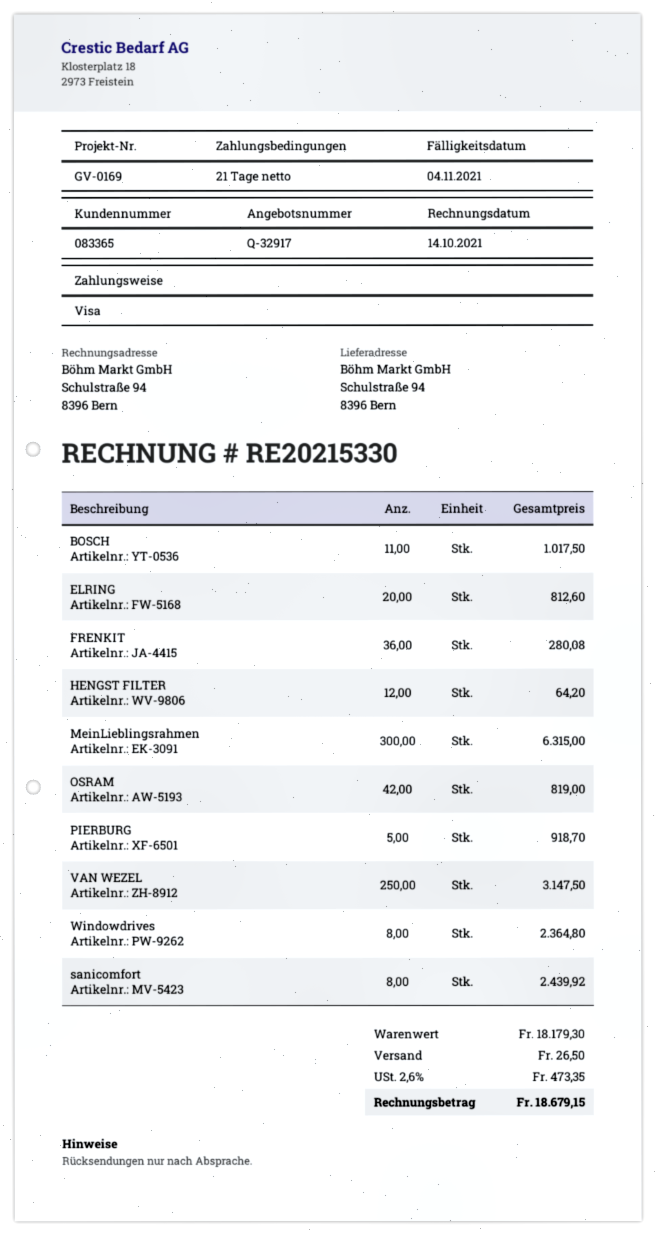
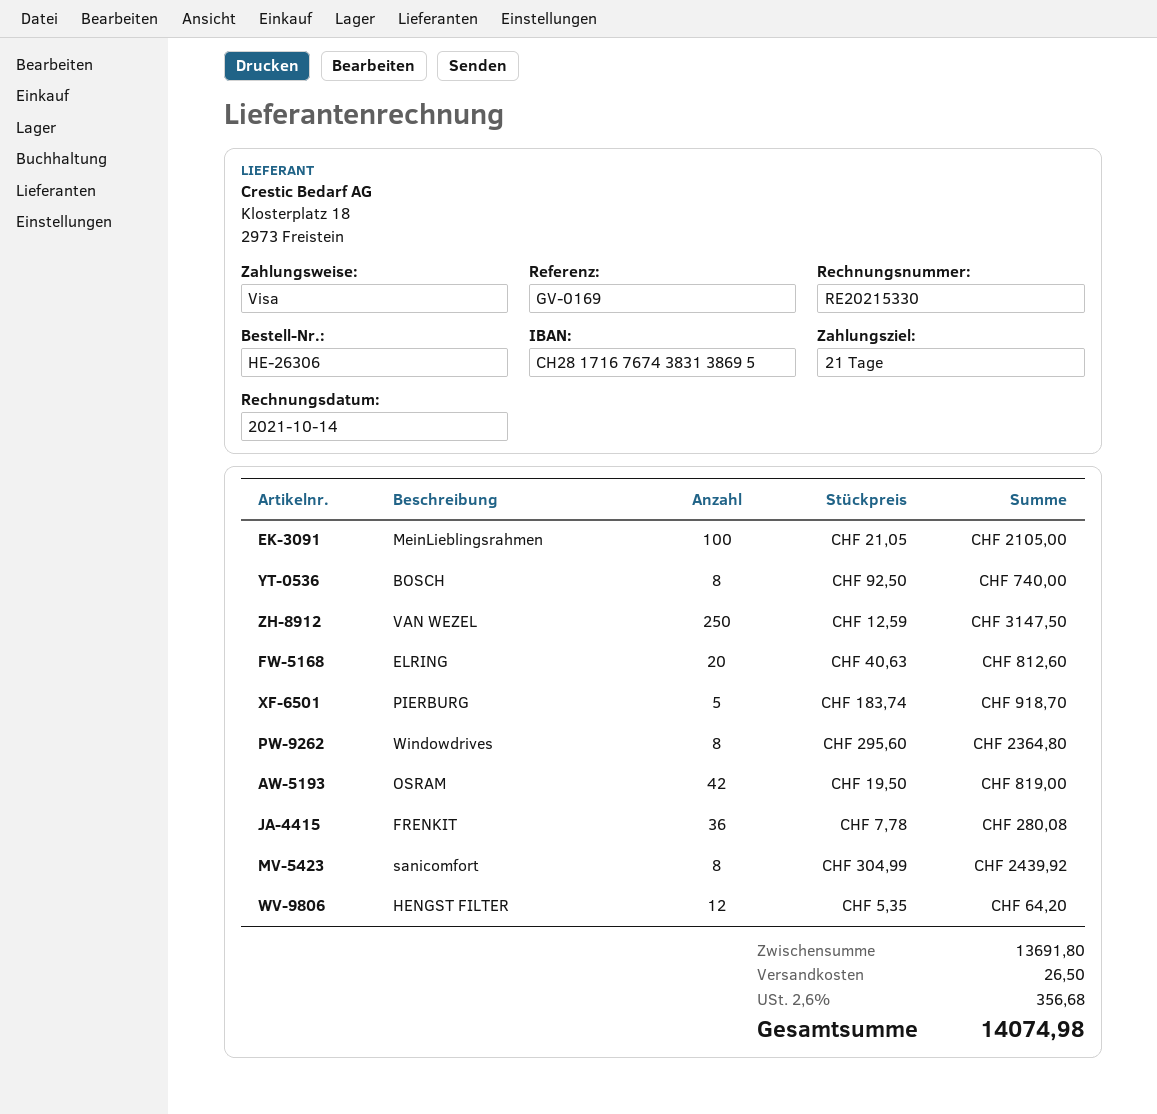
BOSCH: 11 for 1017.50 -> 8 for 740.00
MeinLieblingsrahmen: 300 for 6315.00 -> 100 for 2105.00
subtotal: 18179.30 -> 13691.80
tax: 2.6% = 473.35 -> 2.6% = 356.68
total: 18679.15 -> 14074.98

